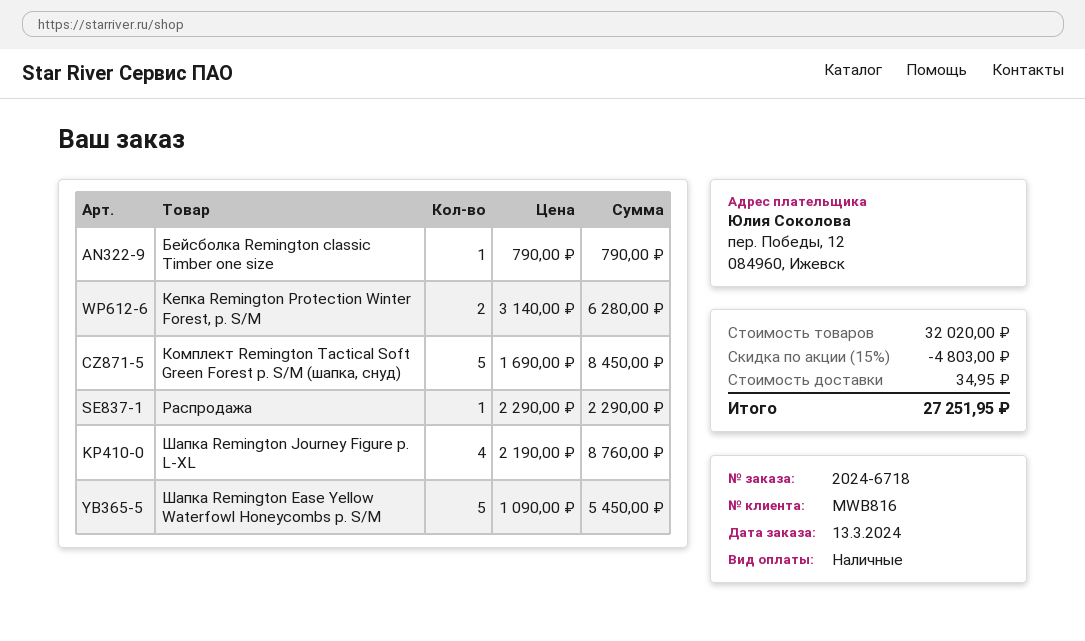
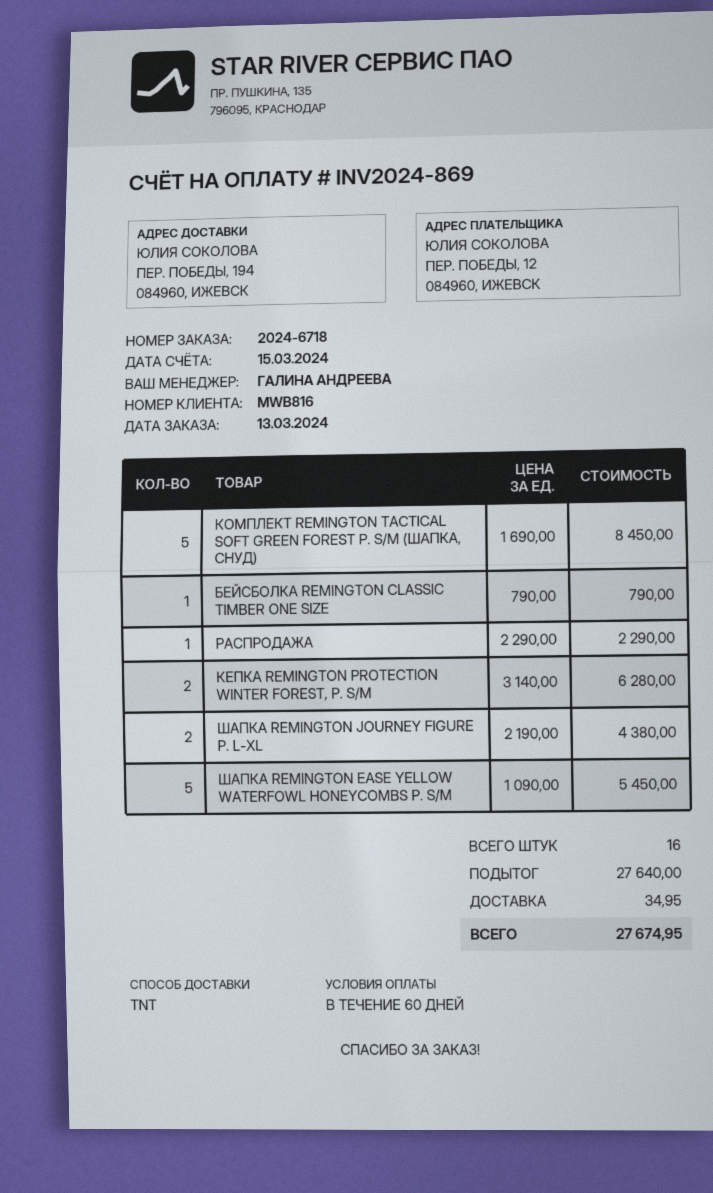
Шапка Remington Journey Figure р. L-XL: 4 x 2190.00 = 8760.00 -> 2 x 2190.00 = 4380.00
subtotal: 32020.00 -> 27640.00
discount: 15% = 4803.00 -> none
total: 27251.95 -> 27674.95

